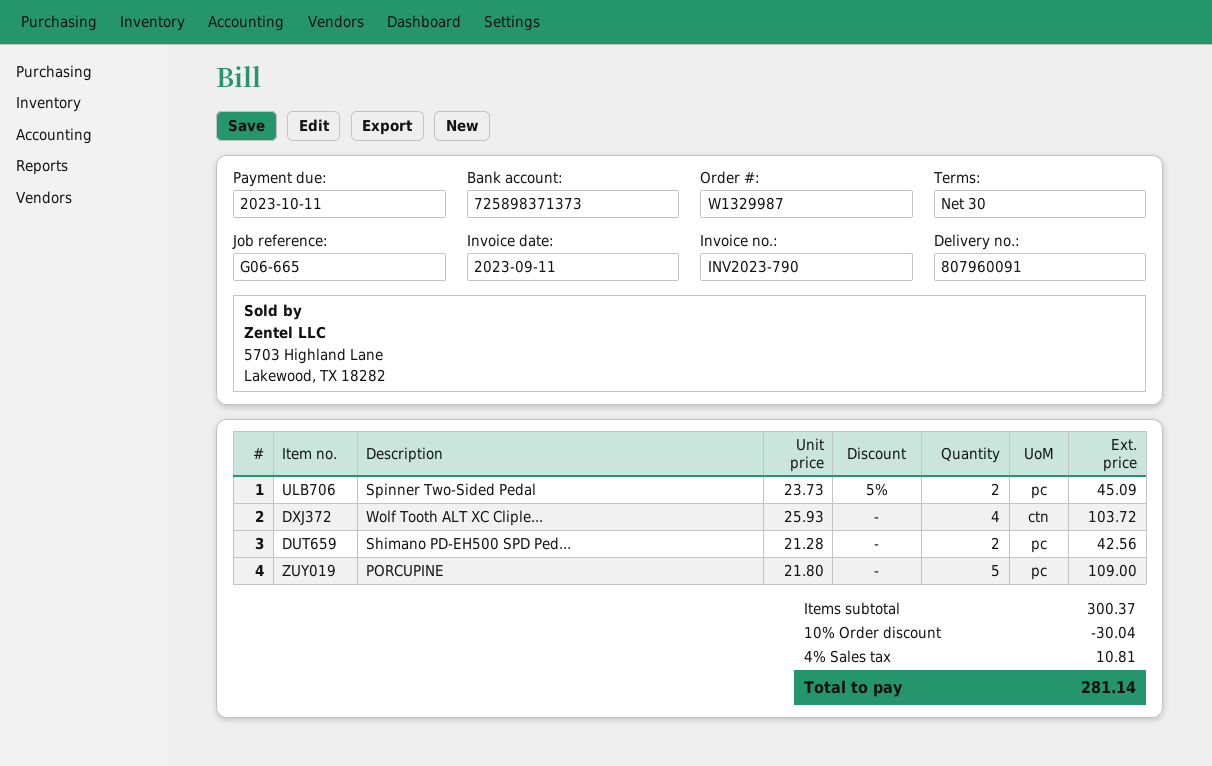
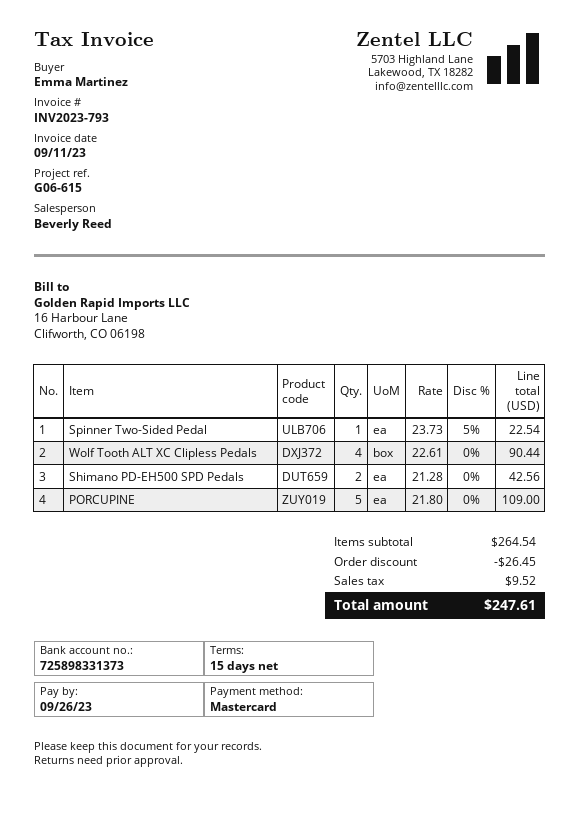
invoice number: INV2023-790 -> INV2023-793
payment terms: 30 days -> 15 days
due date: 2023-10-11 -> 2023-09-26
reference: G06-665 -> G06-615
bank account: 725898371373 -> 725898331373
Spinner Two-Sided Pedal: 2 x 23.73 - 5% = 45.09 -> 1 x 23.73 - 5% = 22.54
Wolf Tooth ALT XC Cliple...: 4 x 25.93 = 103.72 -> 4 x 22.61 = 90.44
subtotal: 300.37 -> 264.54
discount: 30.04 -> 26.45
tax: 10.81 -> 9.52
total: 281.14 -> 247.61

